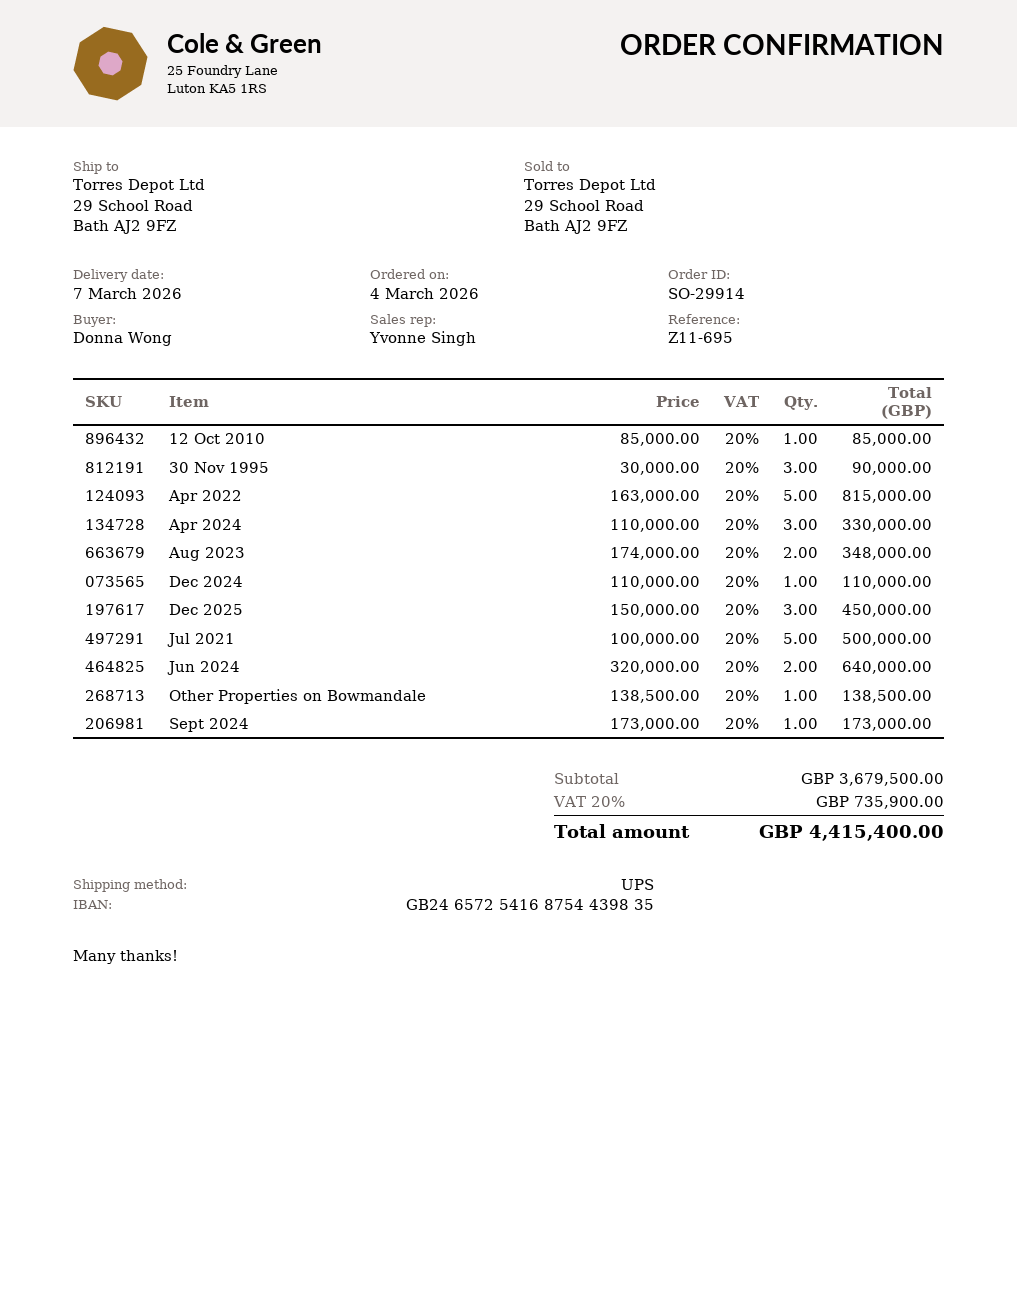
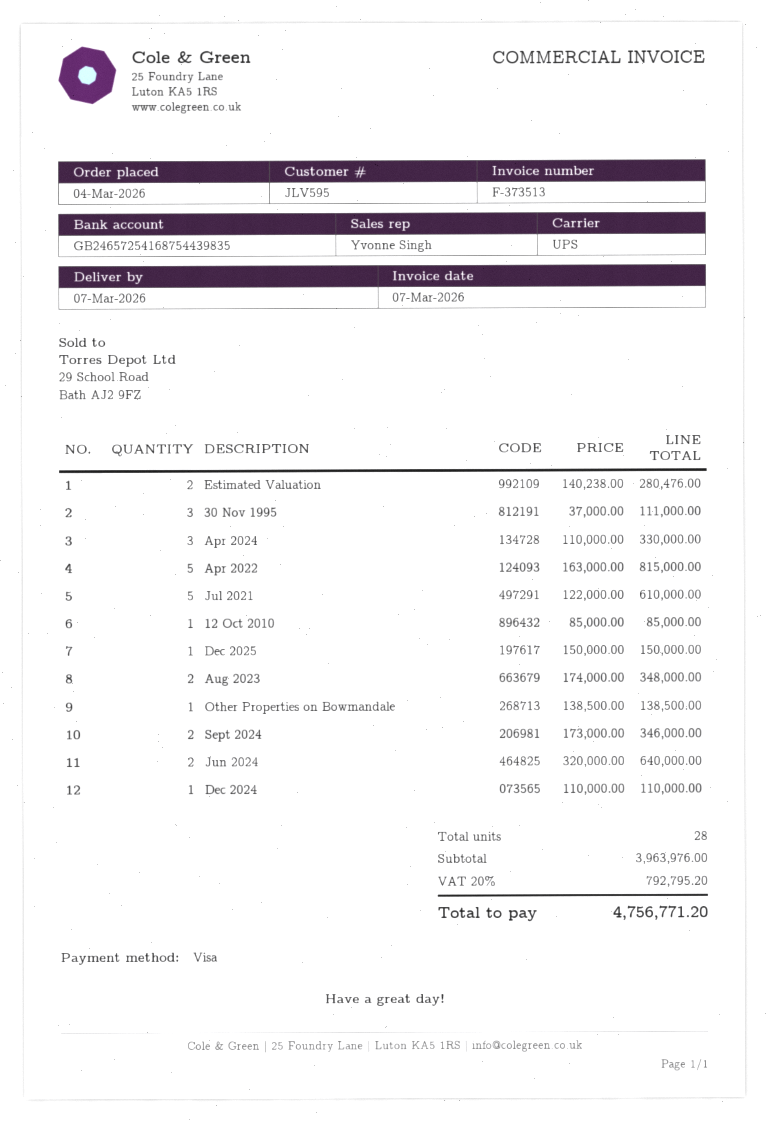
30 Nov 1995: 3 x 30000.00 = 90000.00 -> 3 x 37000.00 = 111000.00
Dec 2025: 3 x 150000.00 = 450000.00 -> 1 x 150000.00 = 150000.00
Jul 2021: 5 x 100000.00 = 500000.00 -> 5 x 122000.00 = 610000.00
Sept 2024: 1 x 173000.00 = 173000.00 -> 2 x 173000.00 = 346000.00
Estimated Valuation: none -> 2 x 140238.00 = 280476.00
subtotal: 3679500.00 -> 3963976.00
tax: 20% = 735900.00 -> 20% = 792795.20
total: 4415400.00 -> 4756771.20

